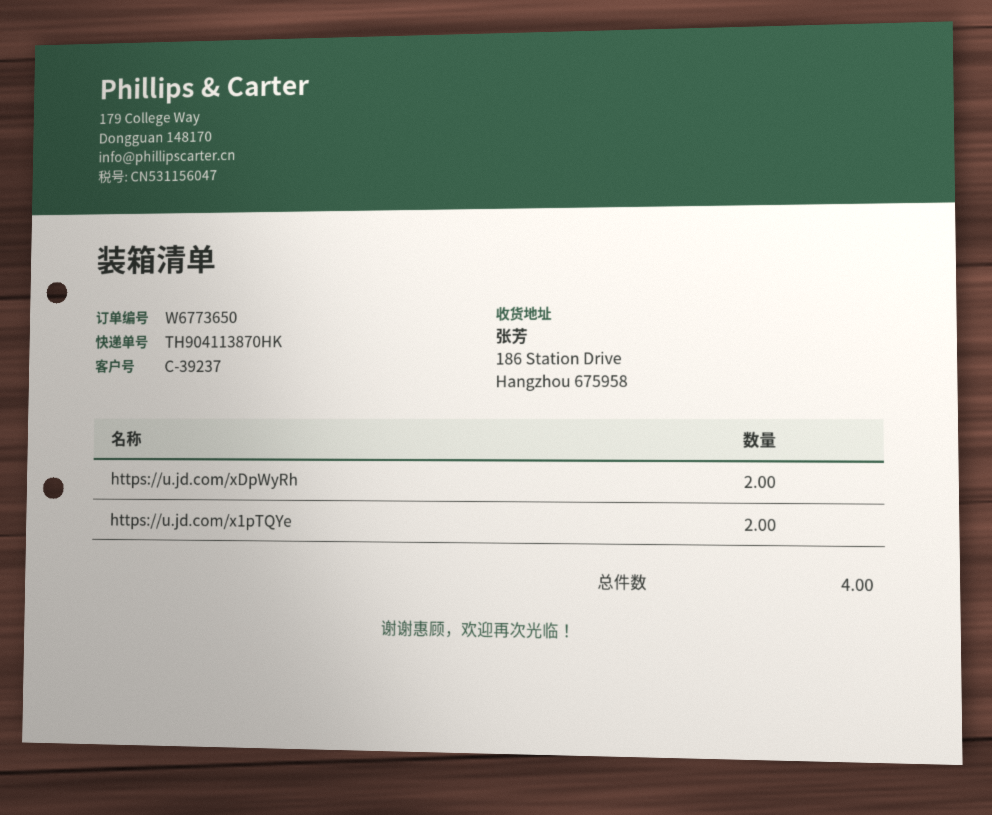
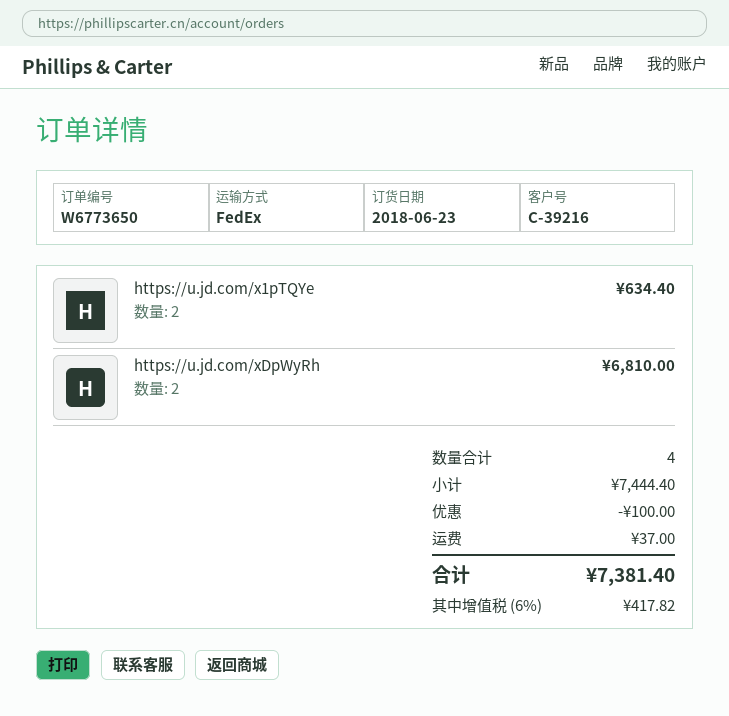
customer number: C-39237 -> C-39216

